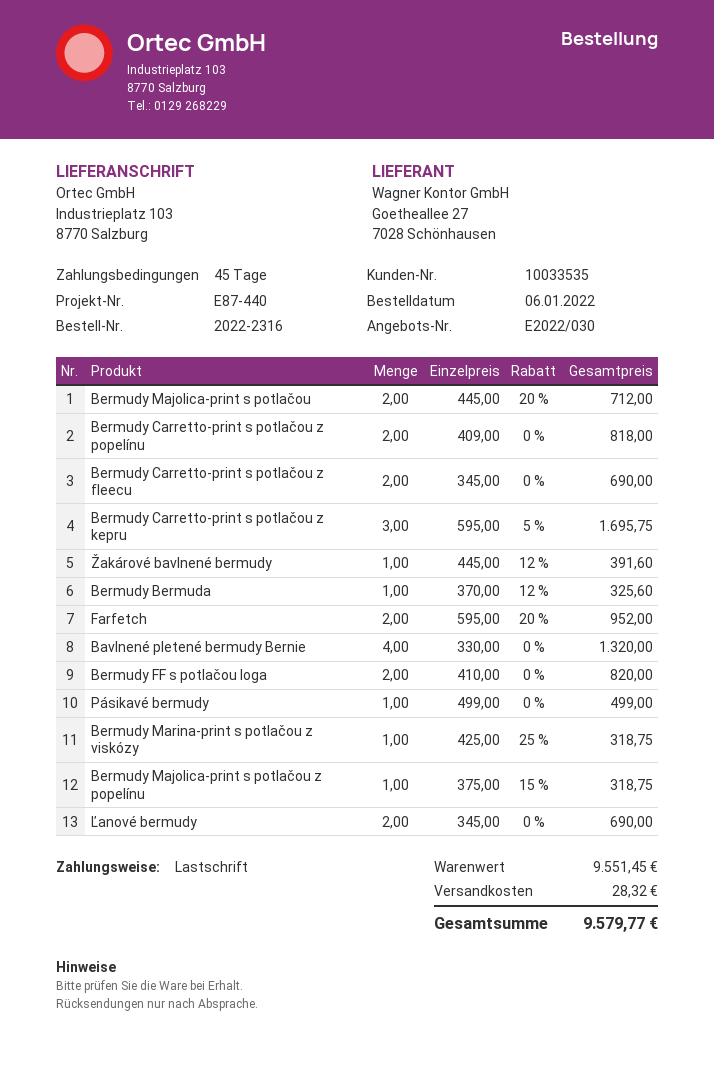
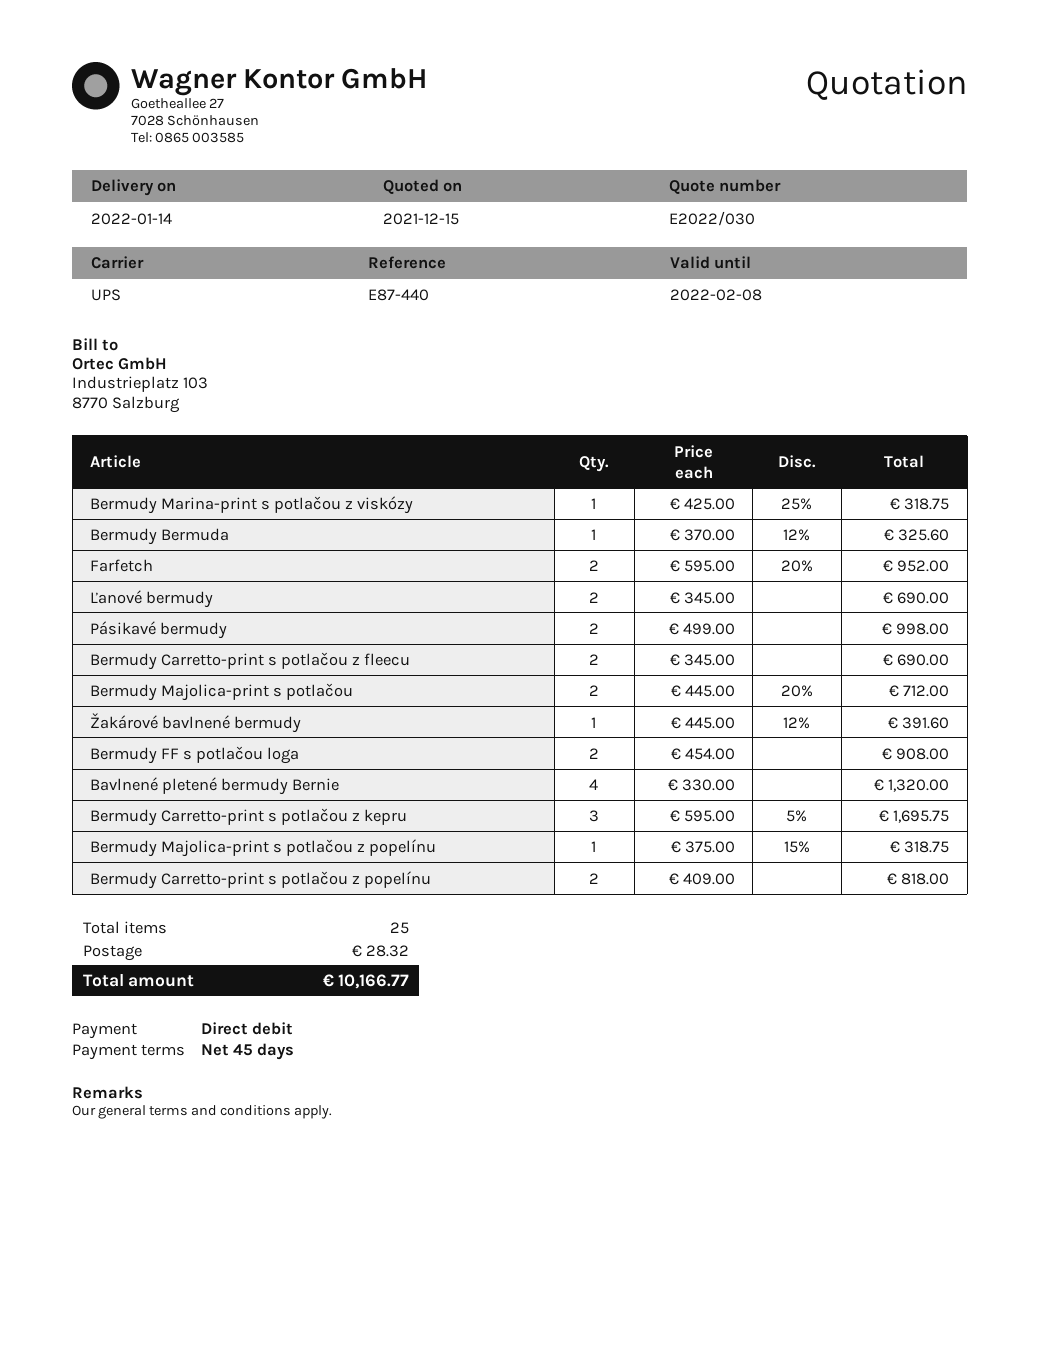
Bermudy FF s potlačou loga: 2 x 410.00 = 820.00 -> 2 x 454.00 = 908.00
Pásikavé bermudy: 1 x 499.00 = 499.00 -> 2 x 499.00 = 998.00
total: 9579.77 -> 10166.77

